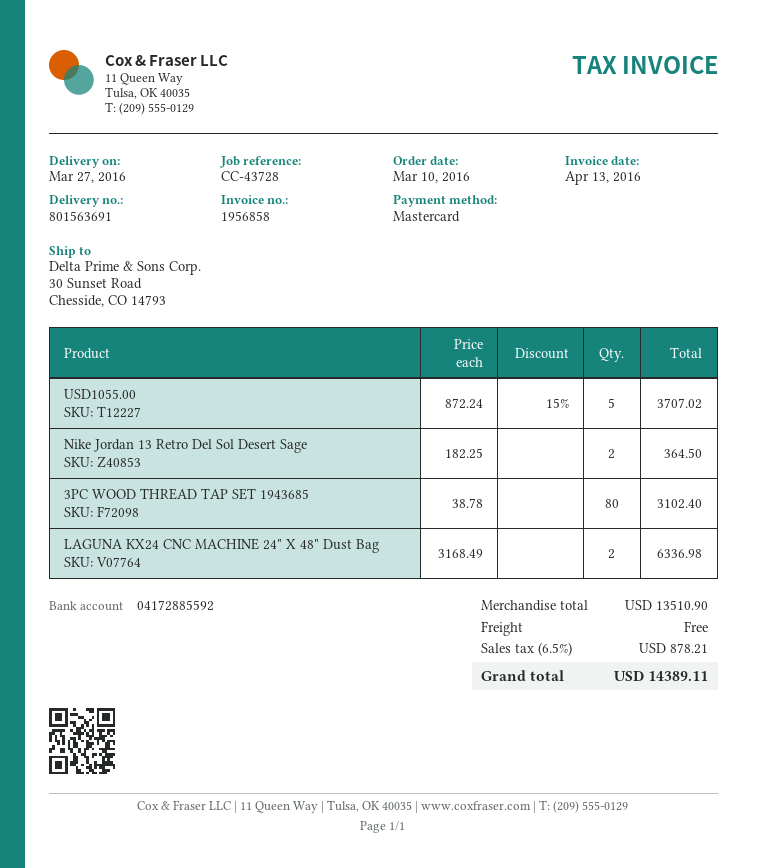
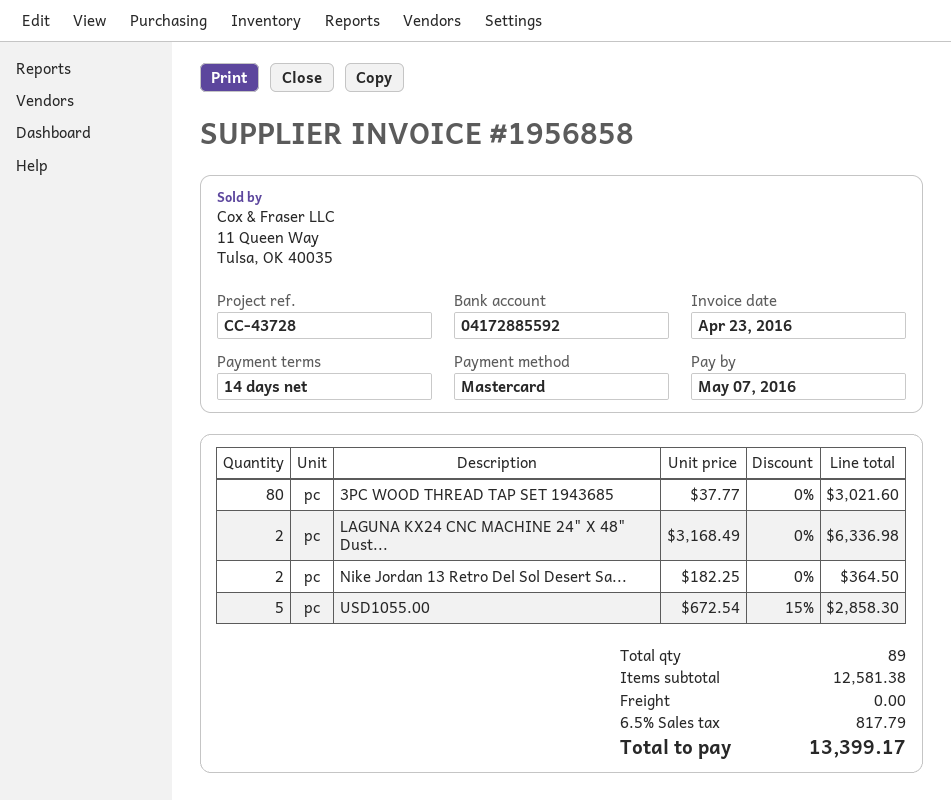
invoice date: 2016-04-13 -> 2016-04-23
USD1055.00: 5 x 872.24 - 15% = 3707.02 -> 5 x 672.54 - 15% = 2858.30
3PC WOOD THREAD TAP SET 1943685: 80 x 38.78 = 3102.40 -> 80 x 37.77 = 3021.60
subtotal: 13510.90 -> 12581.38
tax: 6.5% = 878.21 -> 6.5% = 817.79
total: 14389.11 -> 13399.17

